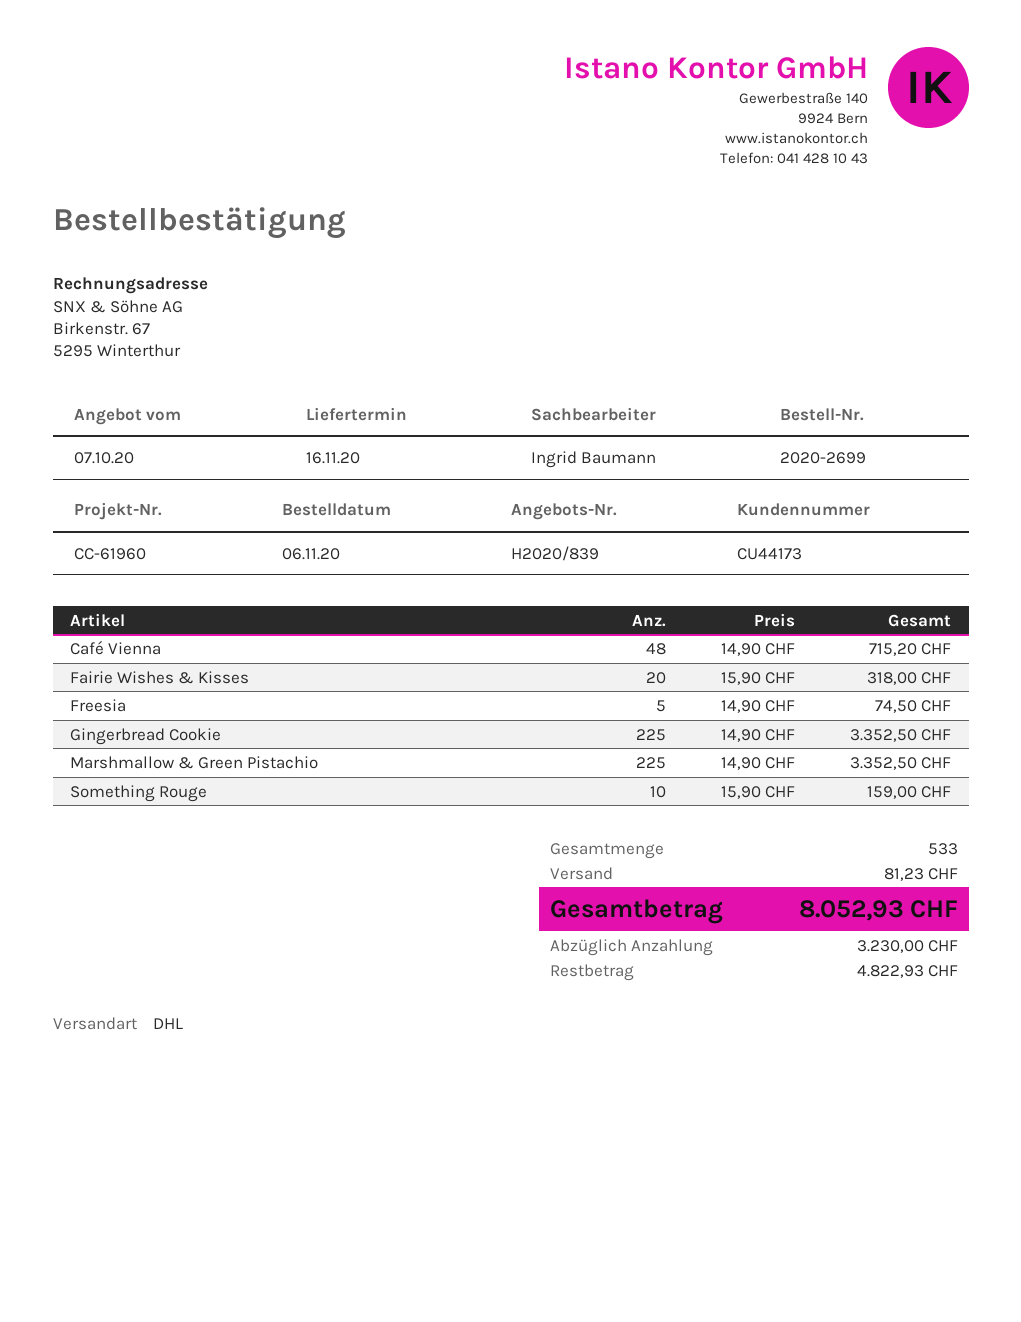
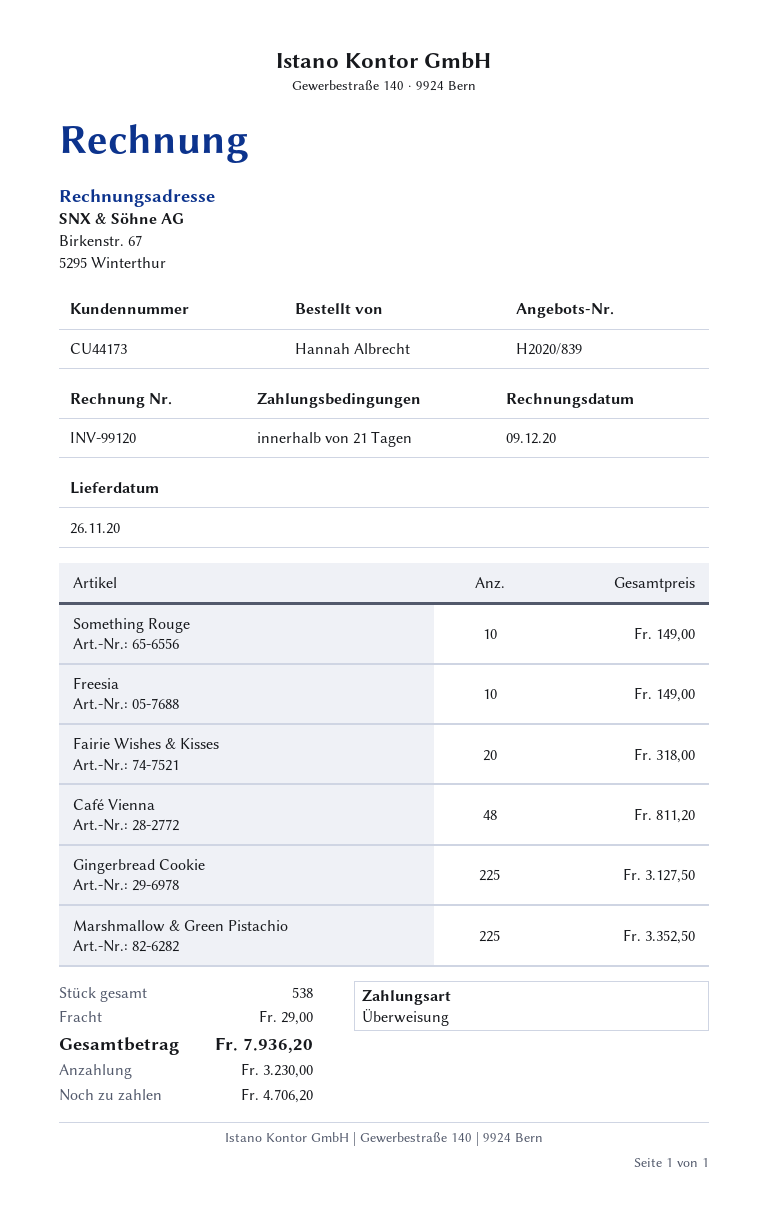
delivery date: 2020-11-16 -> 2020-11-26
Café Vienna: 48 for 715.20 -> 48 for 811.20
Freesia: 5 for 74.50 -> 10 for 149.00
Gingerbread Cookie: 225 for 3352.50 -> 225 for 3127.50
Something Rouge: 10 for 159.00 -> 10 for 149.00
total quantity: 533 -> 538
shipping: 81.23 -> 29.00
total: 8052.93 -> 7936.20
balance: 4822.93 -> 4706.20

